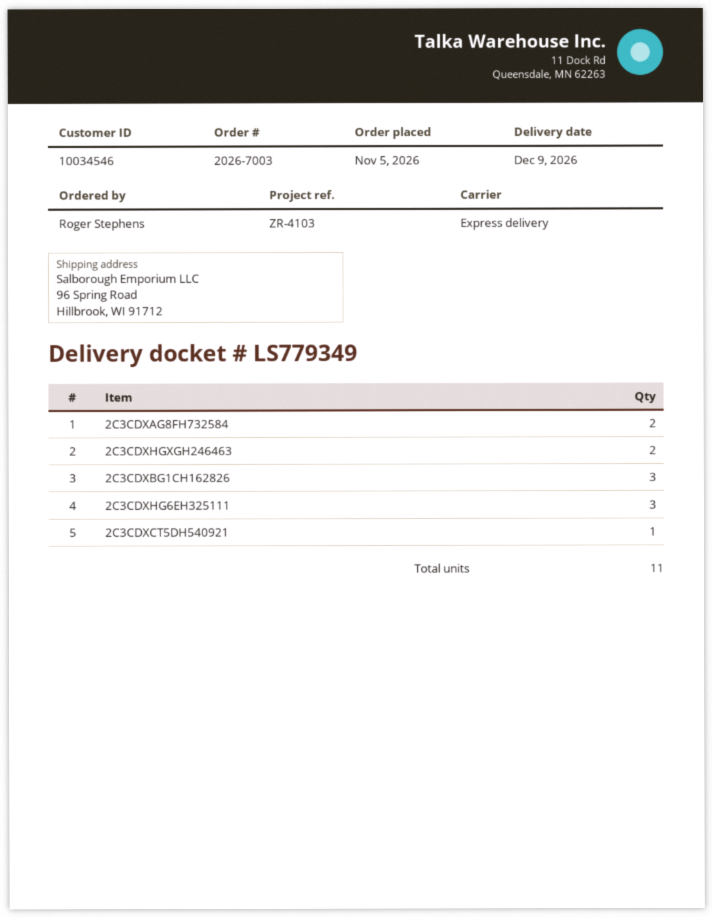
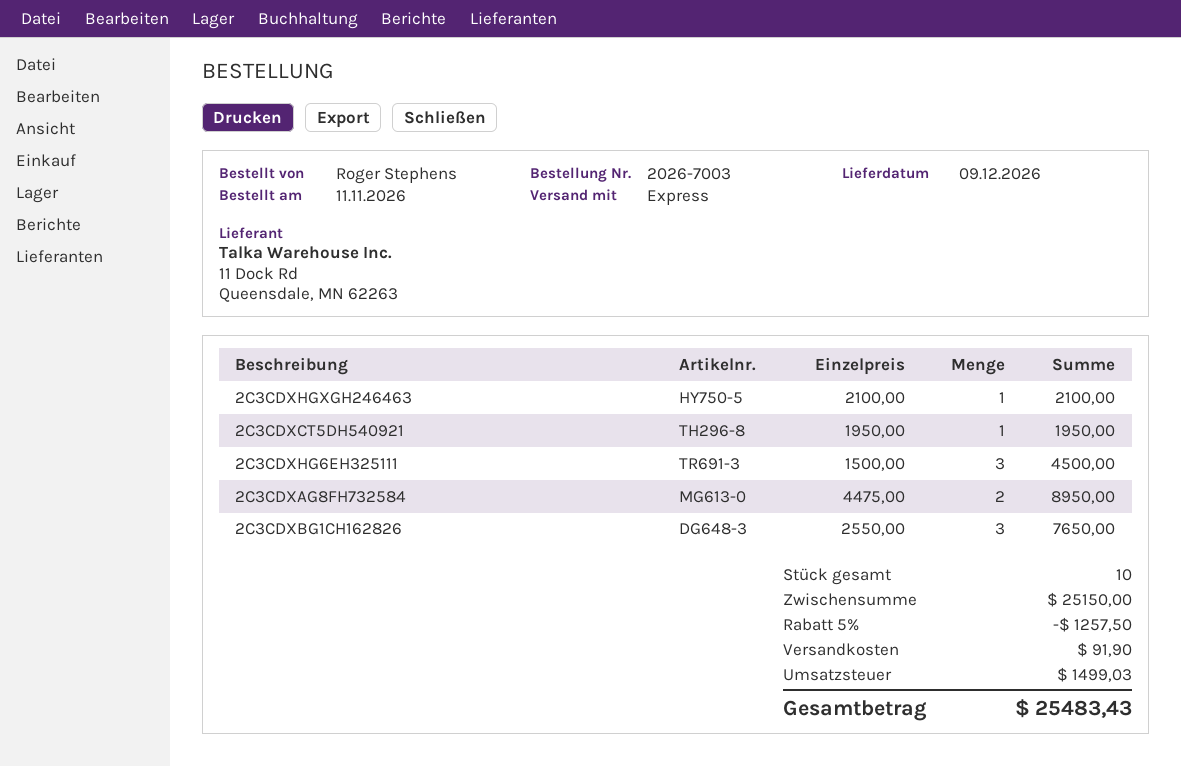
order date: 2026-11-05 -> 2026-11-11
2C3CDXHGXGH246463: 2 -> 1
total quantity: 11 -> 10

